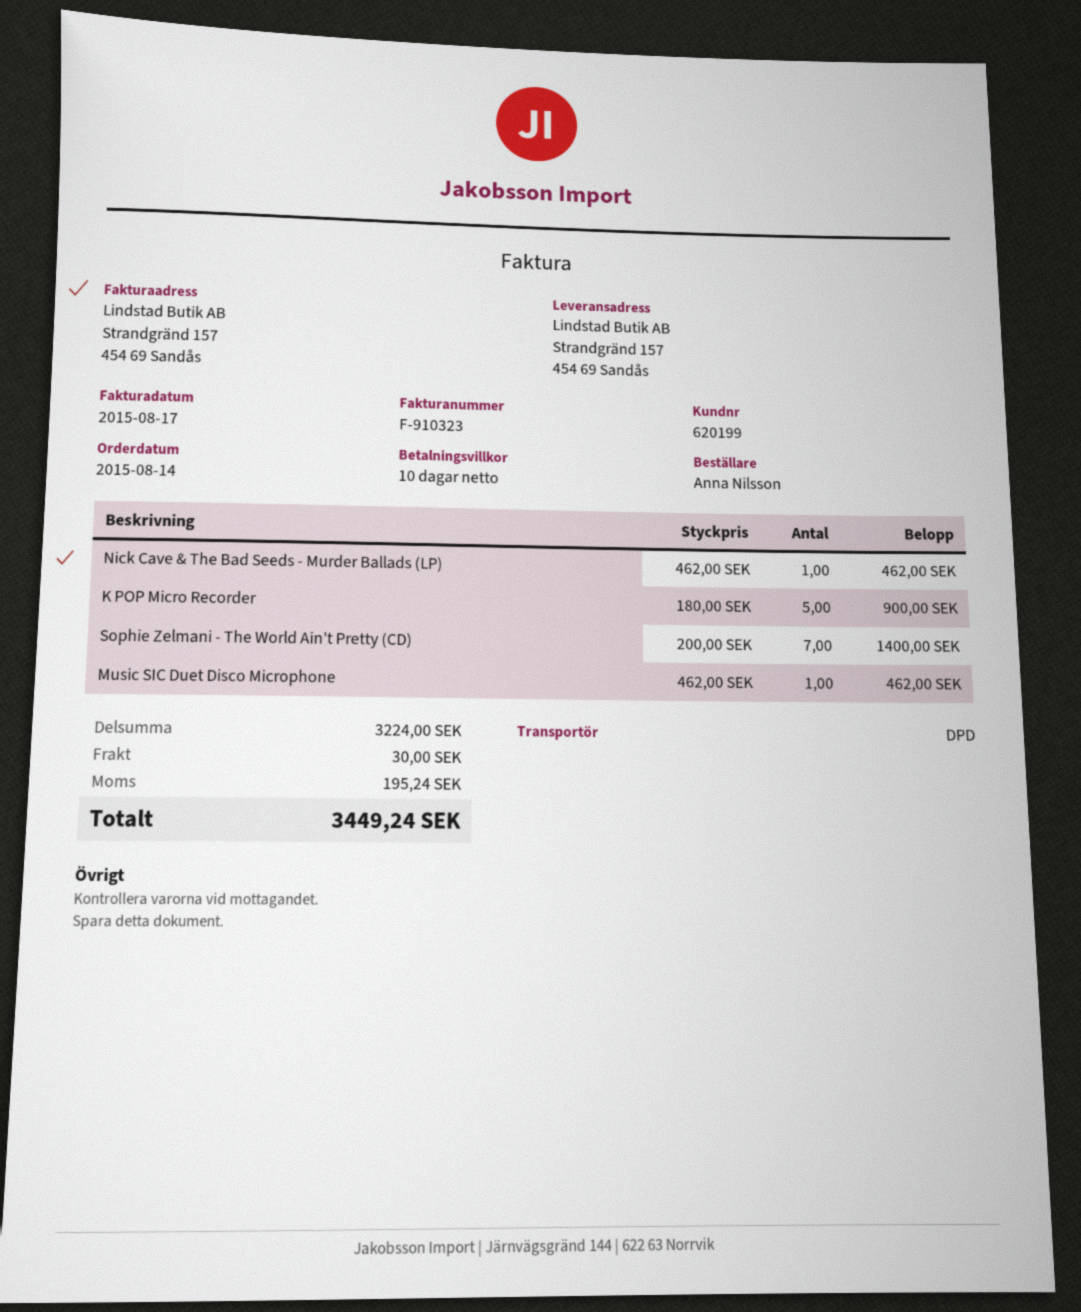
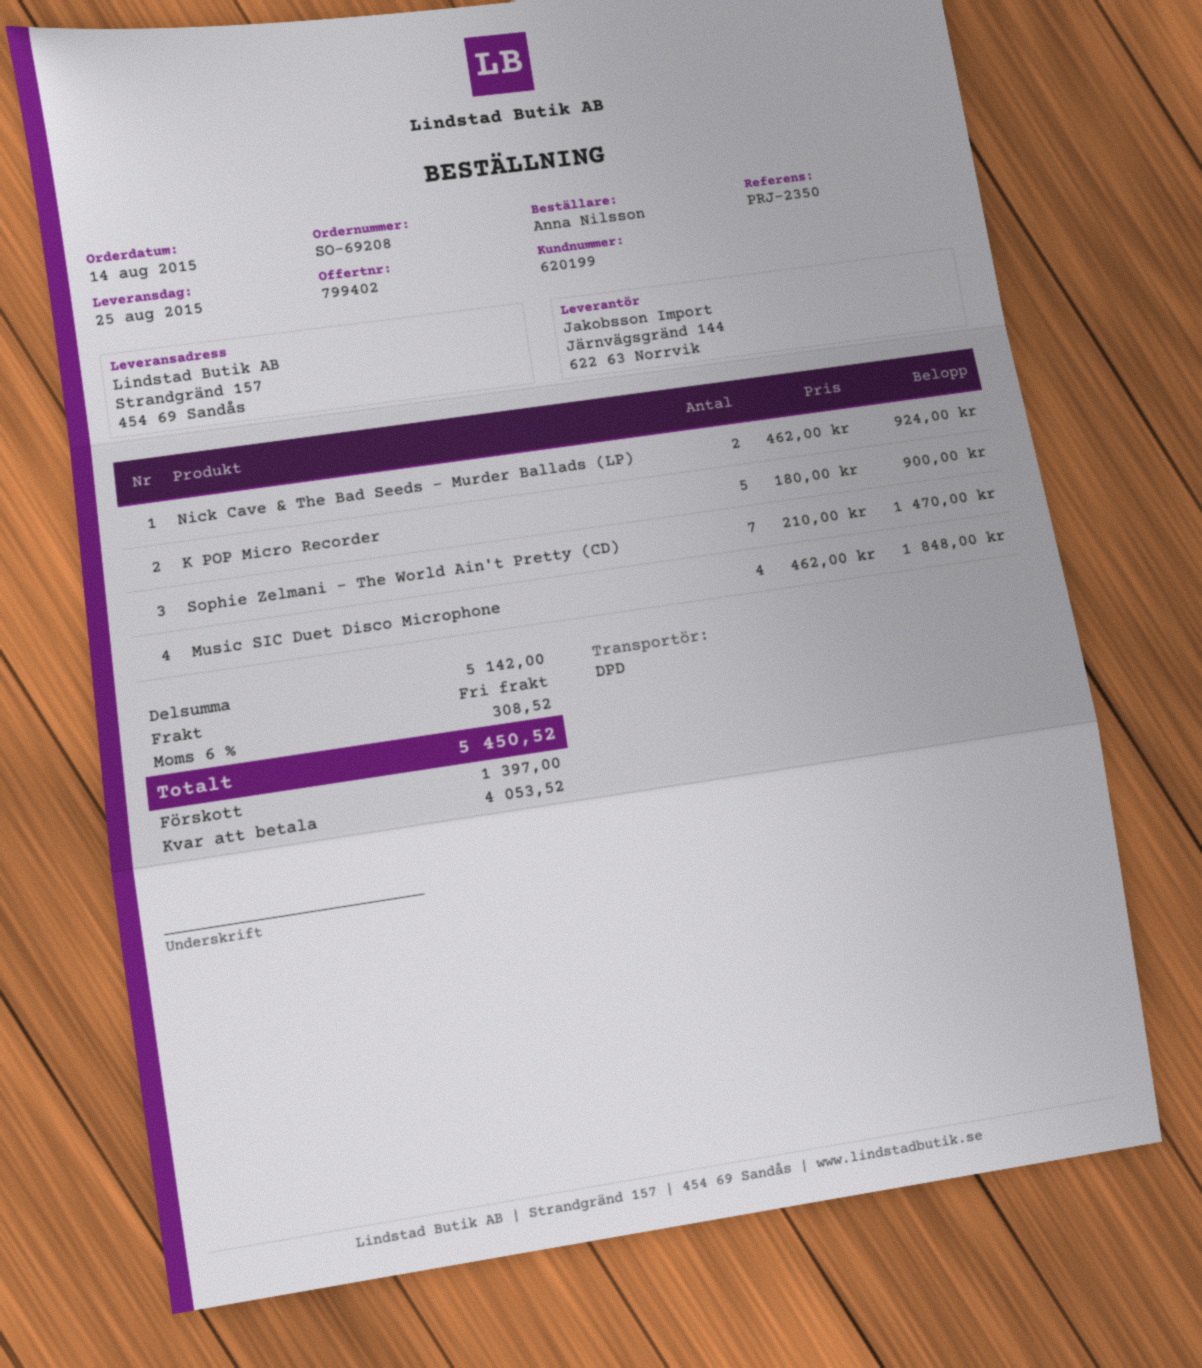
Nick Cave & The Bad Seeds - Murder Ballads (LP): 1 x 462.00 = 462.00 -> 2 x 462.00 = 924.00
Sophie Zelmani - The World Ain't Pretty (CD): 7 x 200.00 = 1400.00 -> 7 x 210.00 = 1470.00
Music SIC Duet Disco Microphone: 1 x 462.00 = 462.00 -> 4 x 462.00 = 1848.00
subtotal: 3224.00 -> 5142.00
shipping: 30.00 -> 0.00
tax: 195.24 -> 308.52
total: 3449.24 -> 5450.52

